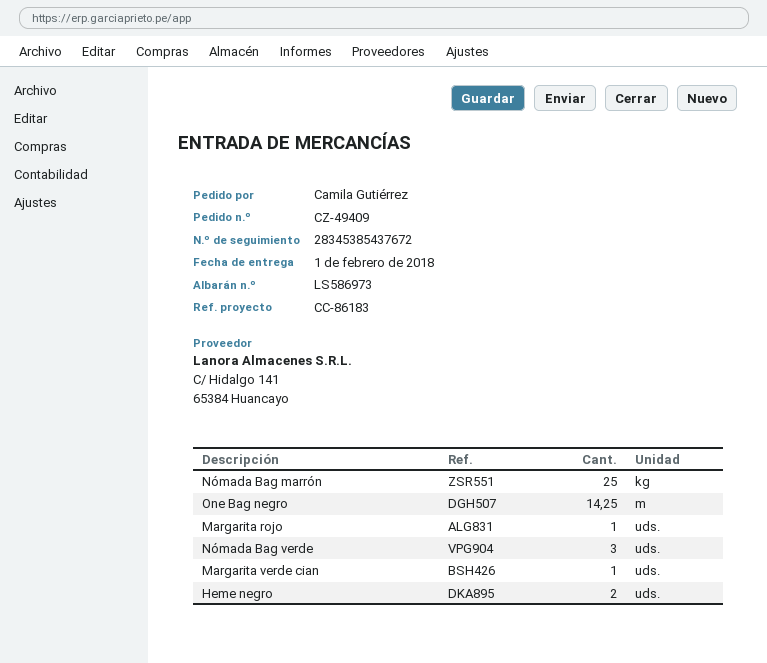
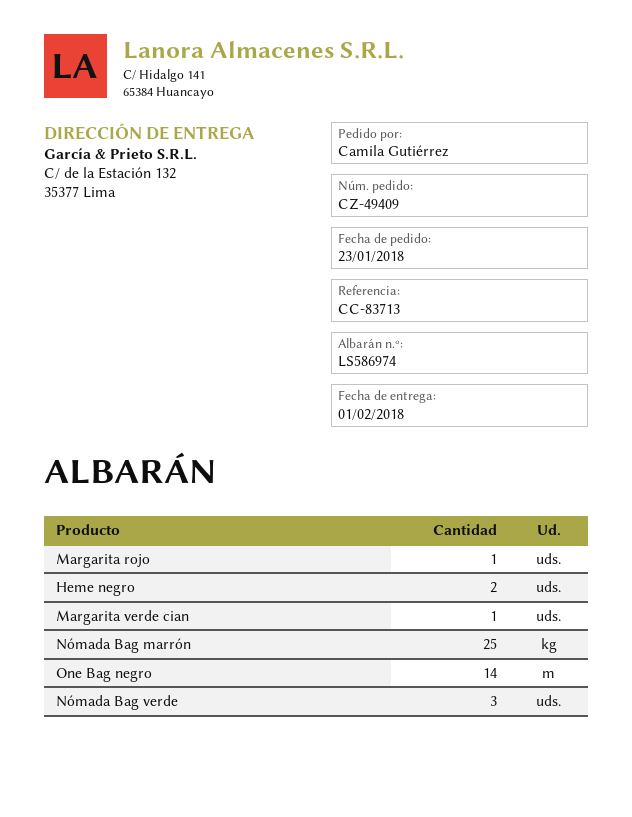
delivery note number: LS586973 -> LS586974
reference: CC-86183 -> CC-83713
One Bag negro: 14.25 -> 14

